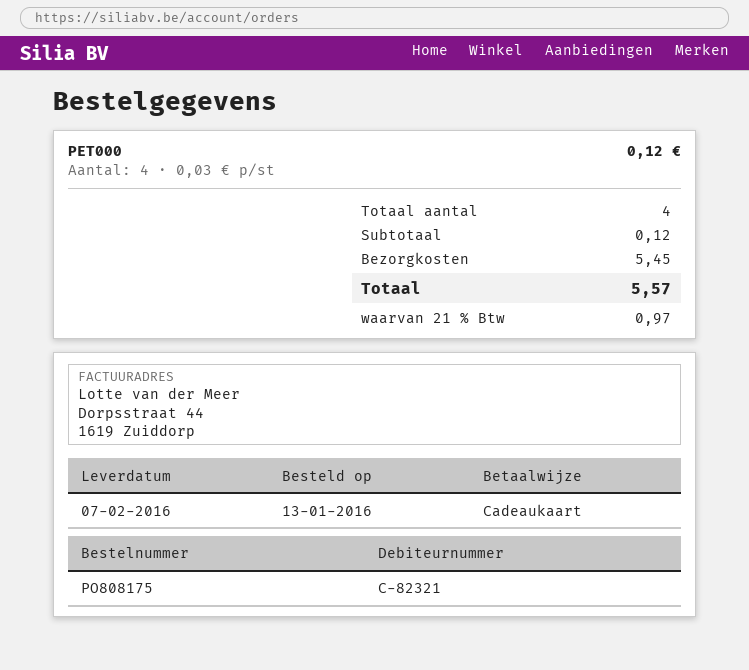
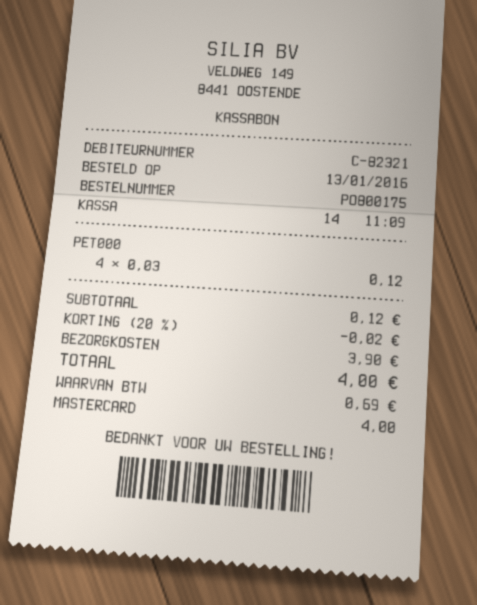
order number: PO808175 -> PO800175
payment method: gift card -> Mastercard
discount: none -> 20% = 0.02
shipping: 5.45 -> 3.90
tax: 0.97 -> 0.69
total: 5.57 -> 4.00

